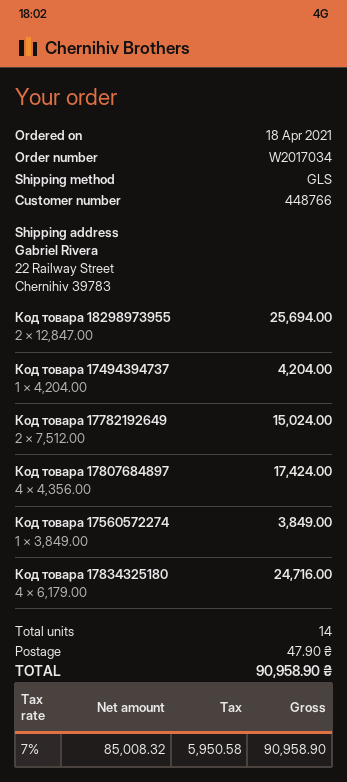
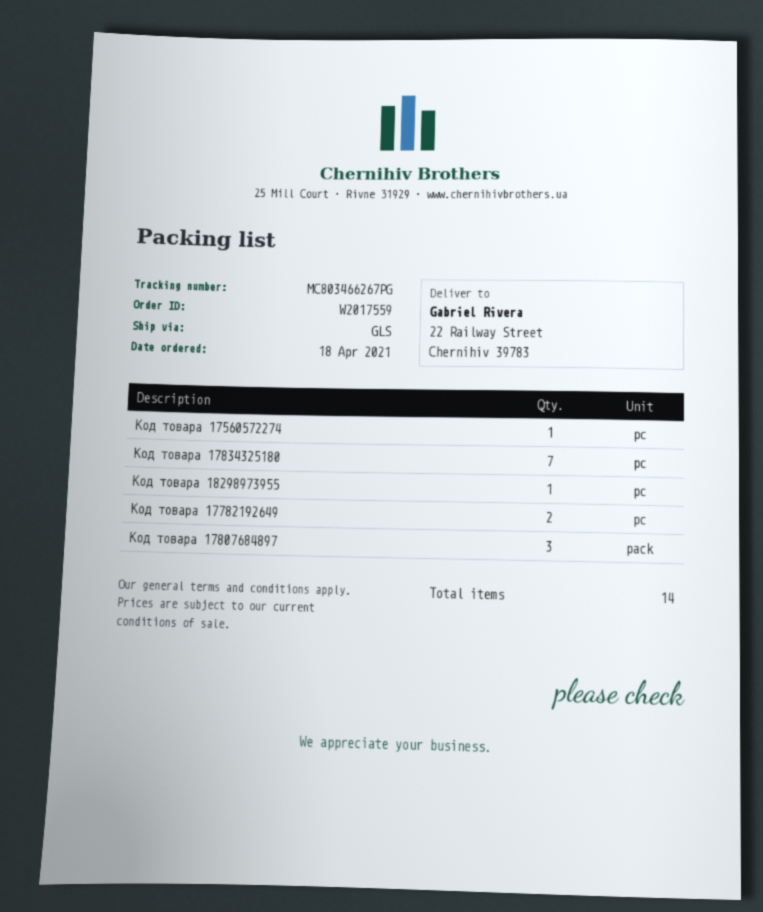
order number: W2017034 -> W2017559
Код товара 18298973955: 2 -> 1
Код товара 17494394737: 1 -> none
Код товара 17807684897: 4 -> 3
Код товара 17834325180: 4 -> 7

